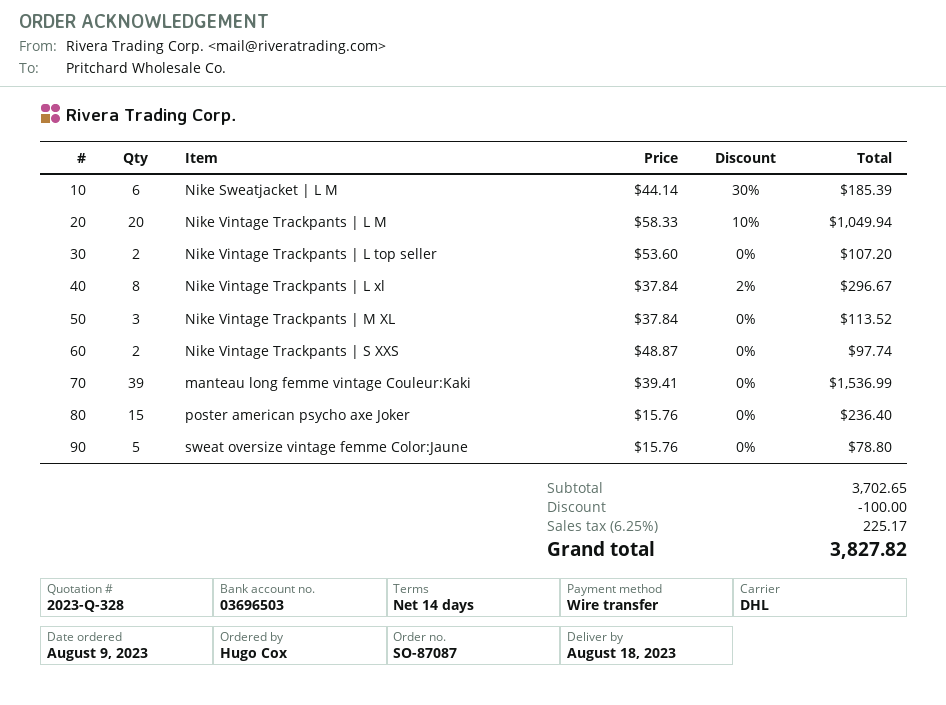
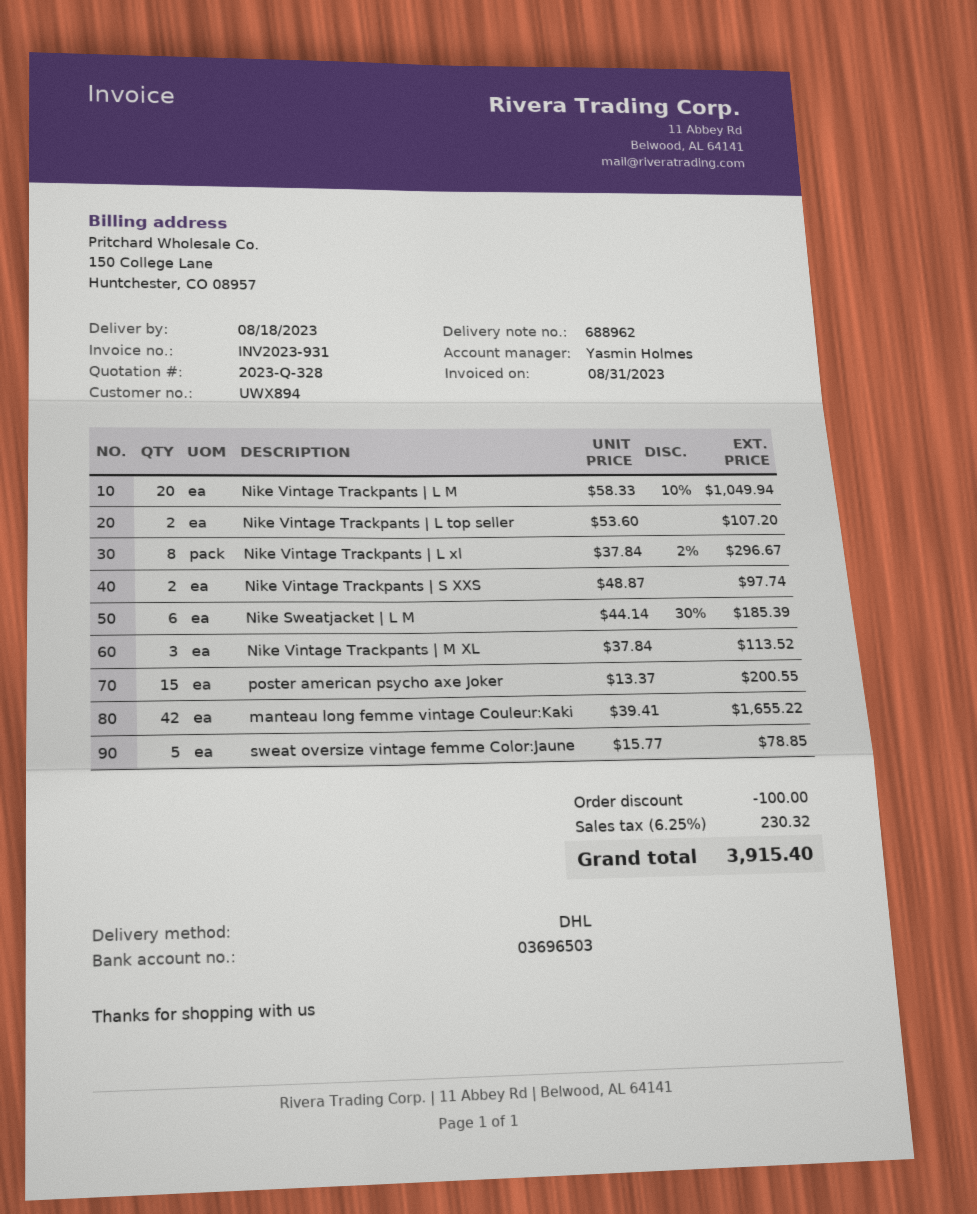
manteau long femme vintage Couleur:Kaki: 39 x 39.41 = 1536.99 -> 42 x 39.41 = 1655.22
poster american psycho axe Joker: 15 x 15.76 = 236.40 -> 15 x 13.37 = 200.55
sweat oversize vintage femme Color:Jaune: 5 x 15.76 = 78.80 -> 5 x 15.77 = 78.85
tax: 6.25% = 225.17 -> 6.25% = 230.32
total: 3827.82 -> 3915.40

